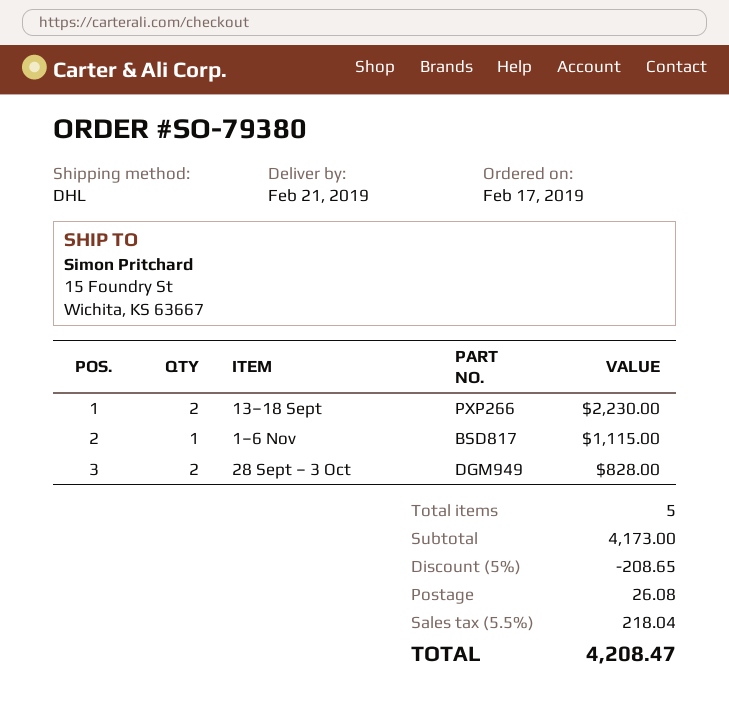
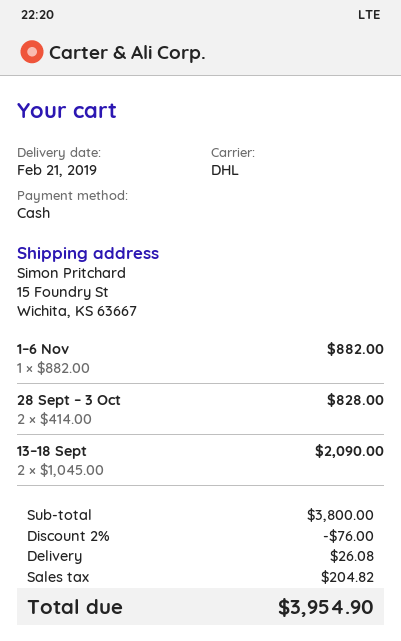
13–18 Sept: 2 for 2230.00 -> 2 for 2090.00
1–6 Nov: 1 for 1115.00 -> 1 for 882.00
subtotal: 4173.00 -> 3800.00
discount: 5% = 208.65 -> 2% = 76.00
tax: 218.04 -> 204.82
total: 4208.47 -> 3954.90

